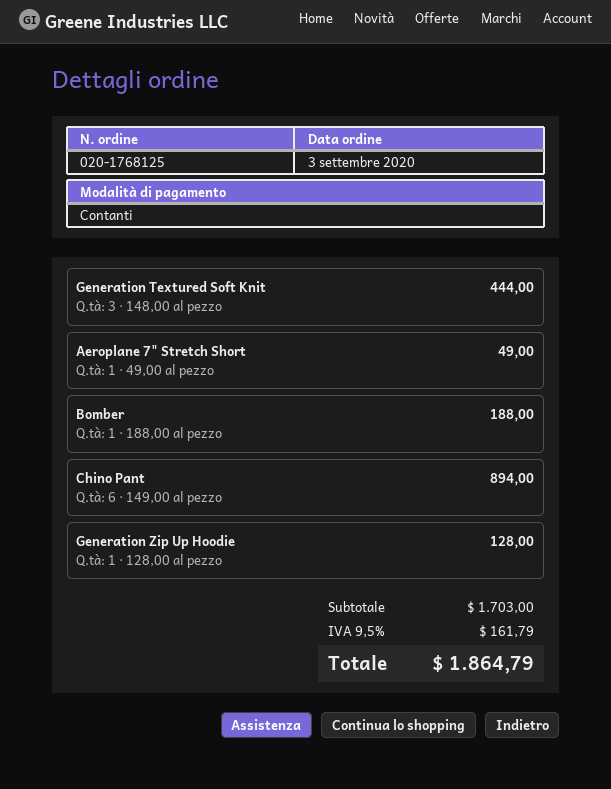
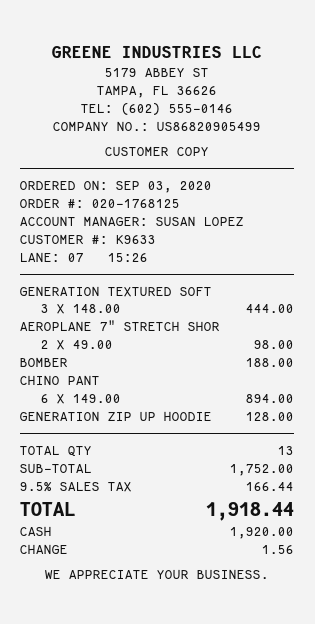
Aeroplane 7" Stretch Short: 1 x 49.00 = 49.00 -> 2 x 49.00 = 98.00
subtotal: 1703.00 -> 1752.00
tax: 9.5% = 161.79 -> 9.5% = 166.44
total: 1864.79 -> 1918.44

